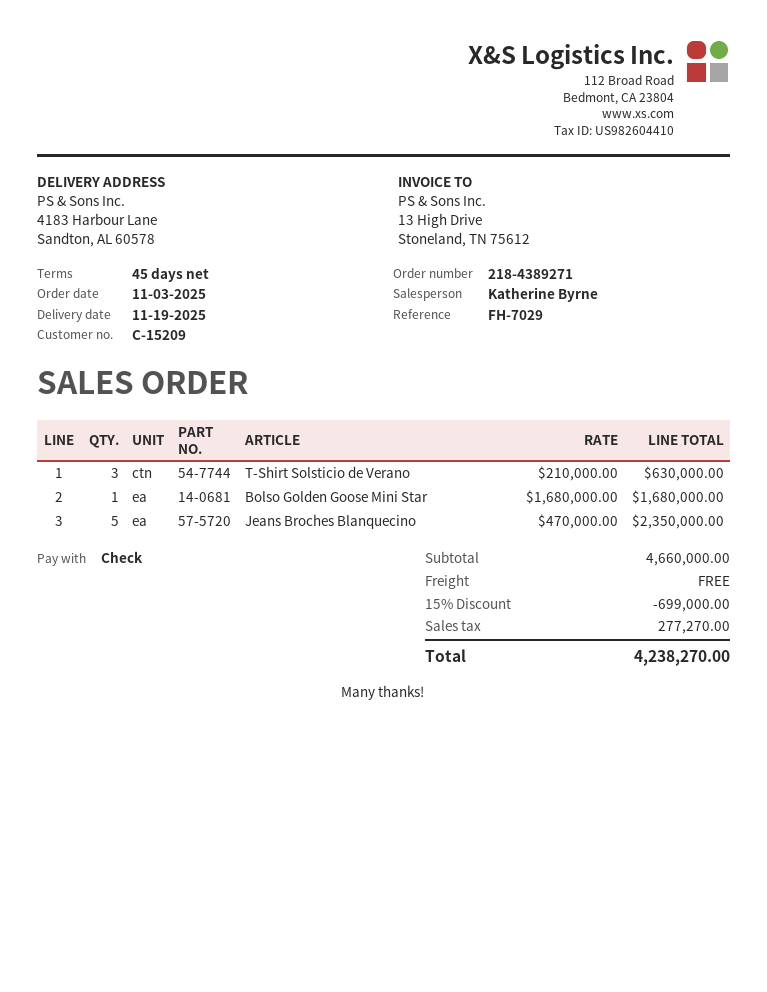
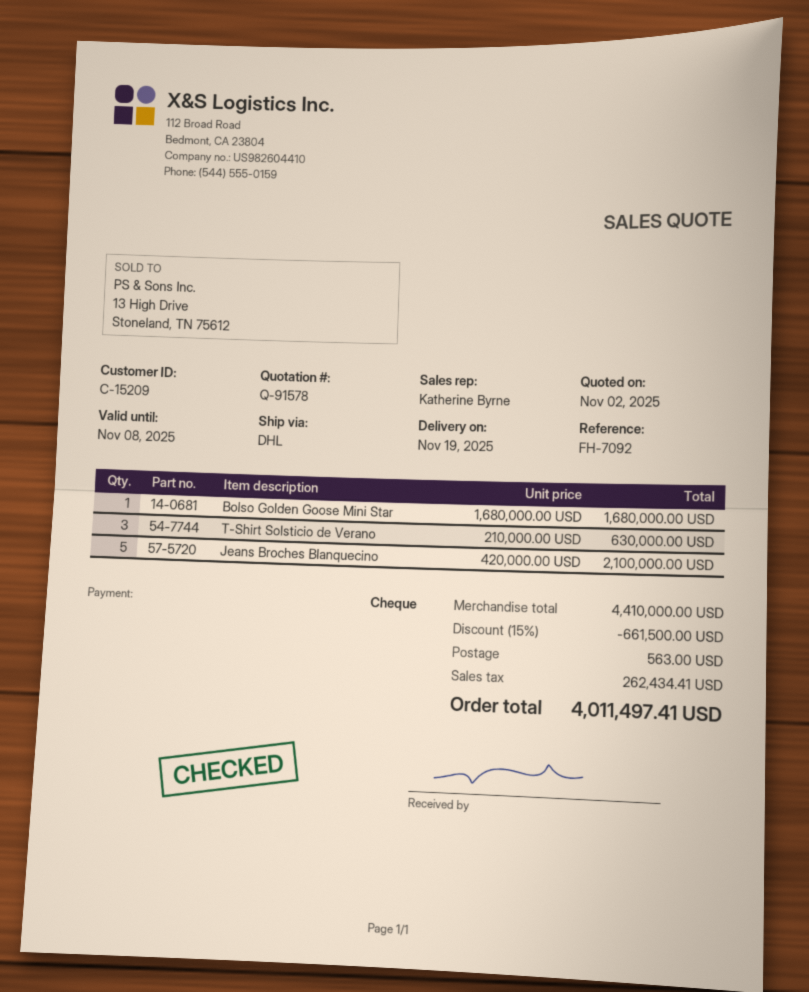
reference: FH-7029 -> FH-7092
Jeans Broches Blanquecino: 5 x 470000.00 = 2350000.00 -> 5 x 420000.00 = 2100000.00
subtotal: 4660000.00 -> 4410000.00
discount: 15% = 699000.00 -> 15% = 661500.00
shipping: 0.00 -> 563.00
tax: 277270.00 -> 262434.41
total: 4238270.00 -> 4011497.41

